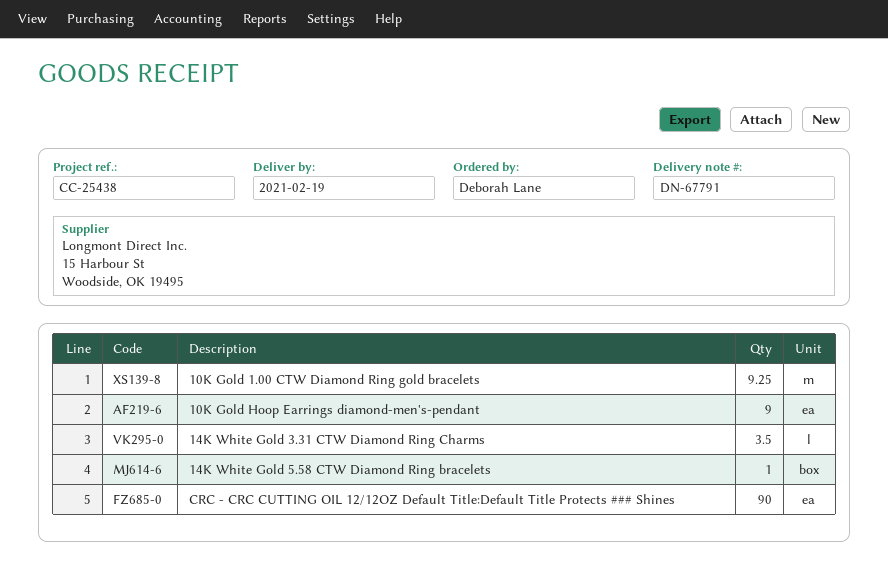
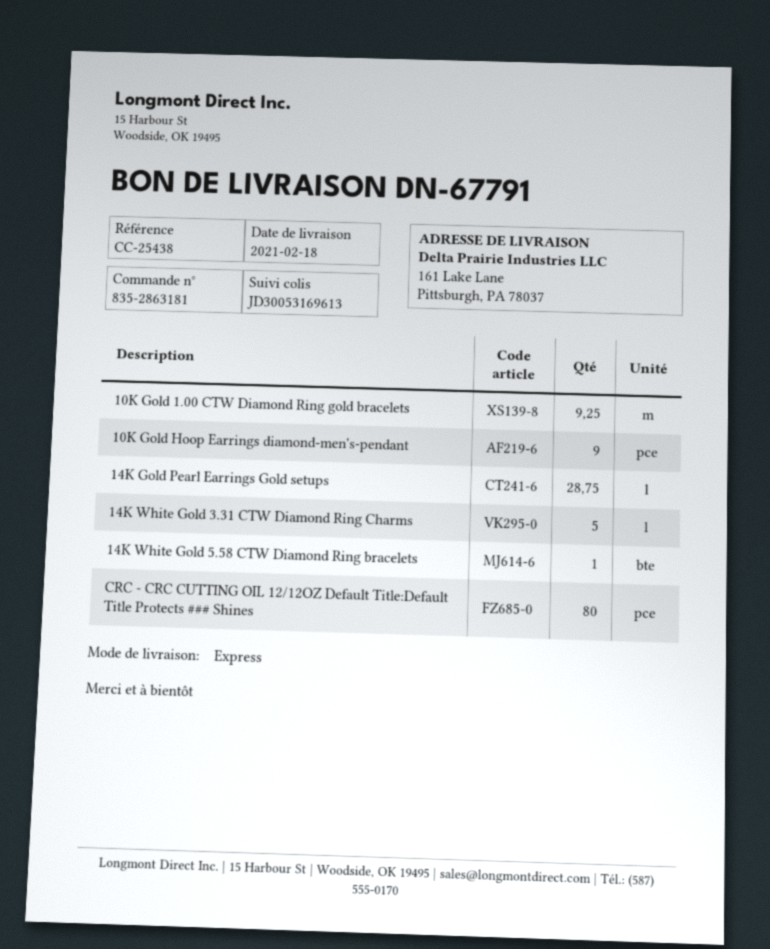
delivery date: 2021-02-19 -> 2021-02-18
14K White Gold 3.31 CTW Diamond Ring Charms: 3.5 -> 5
CRC - CRC CUTTING OIL 12/12OZ Default Title:Default Title Protects ### Shines: 90 -> 80
14K Gold Pearl Earrings Gold setups: none -> 28.75

